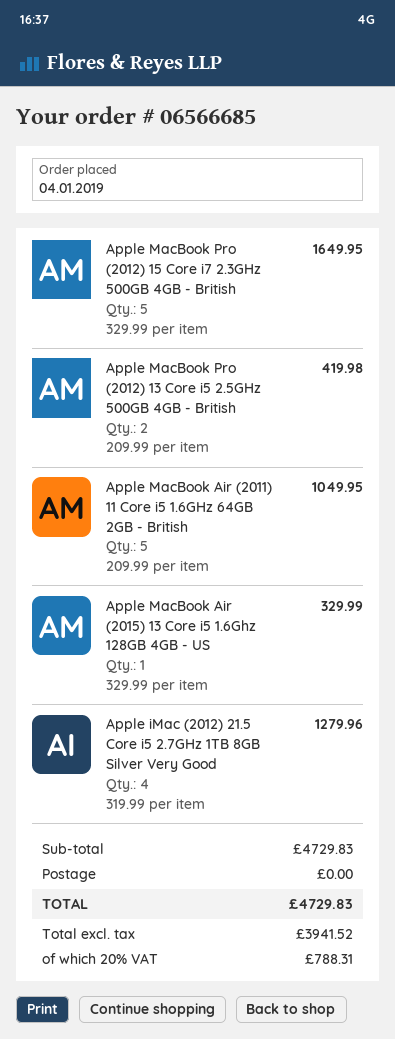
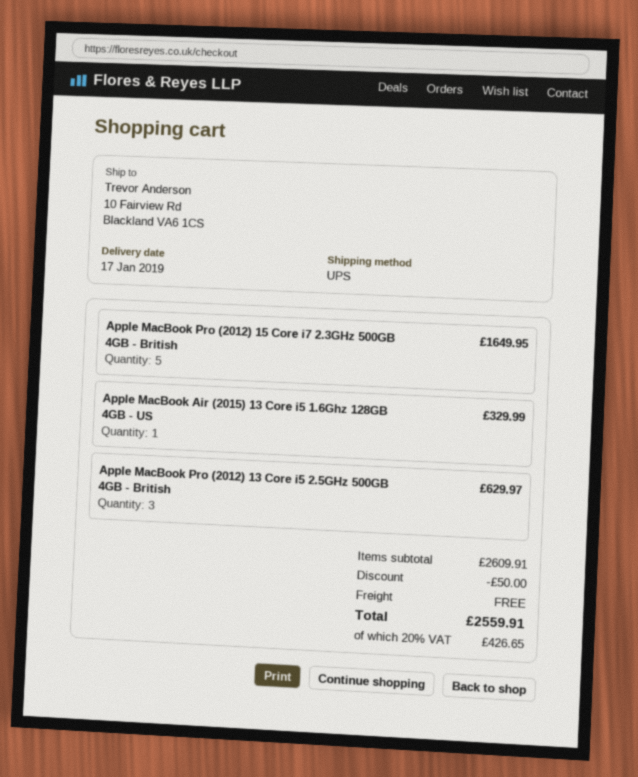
Apple MacBook Pro (2012) 13 Core i5 2.5GHz 500GB 4GB - British: 2 for 419.98 -> 3 for 629.97
Apple MacBook Air (2011) 11 Core i5 1.6GHz 64GB 2GB - British: 5 for 1049.95 -> none
Apple iMac (2012) 21.5 Core i5 2.7GHz 1TB 8GB Silver Very Good: 4 for 1279.96 -> none
subtotal: 4729.83 -> 2609.91
discount: none -> 50.00
tax: 20% = 788.31 -> 20% = 426.65
total: 4729.83 -> 2559.91

